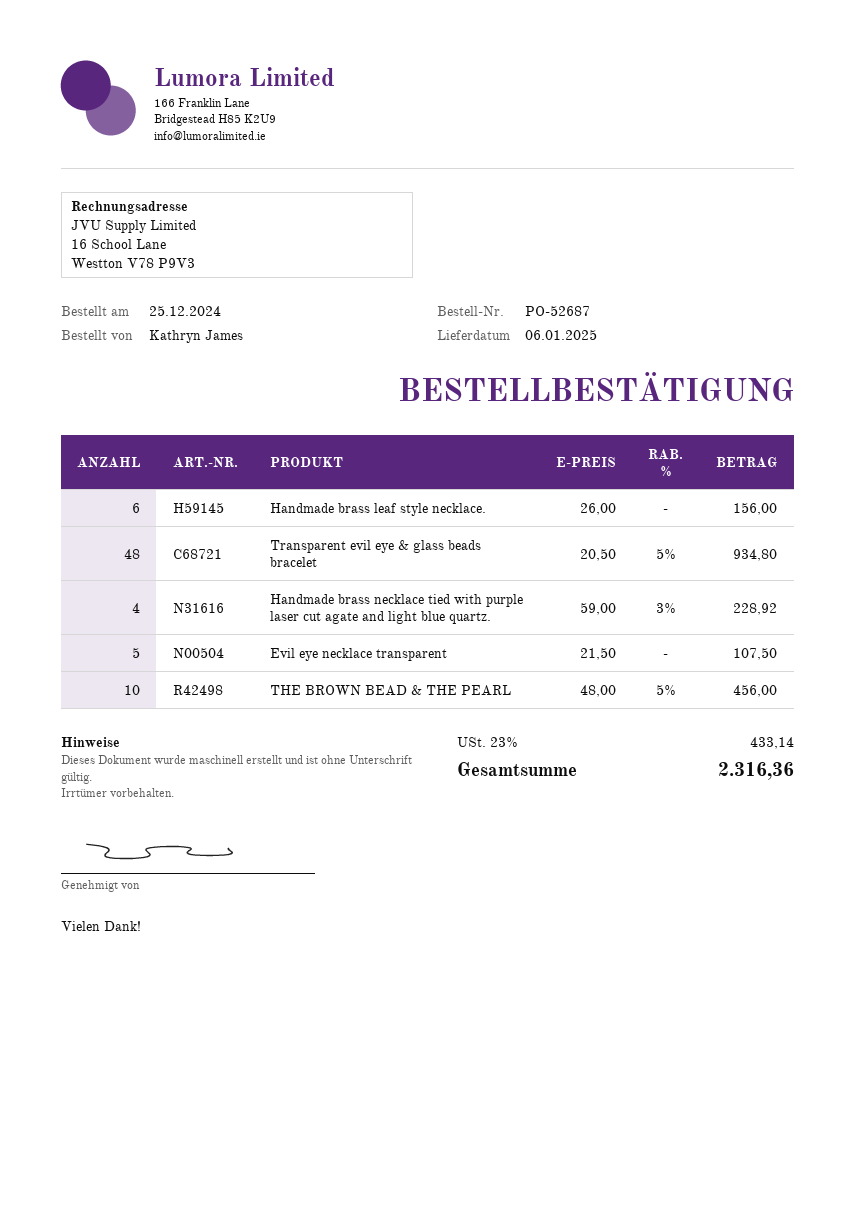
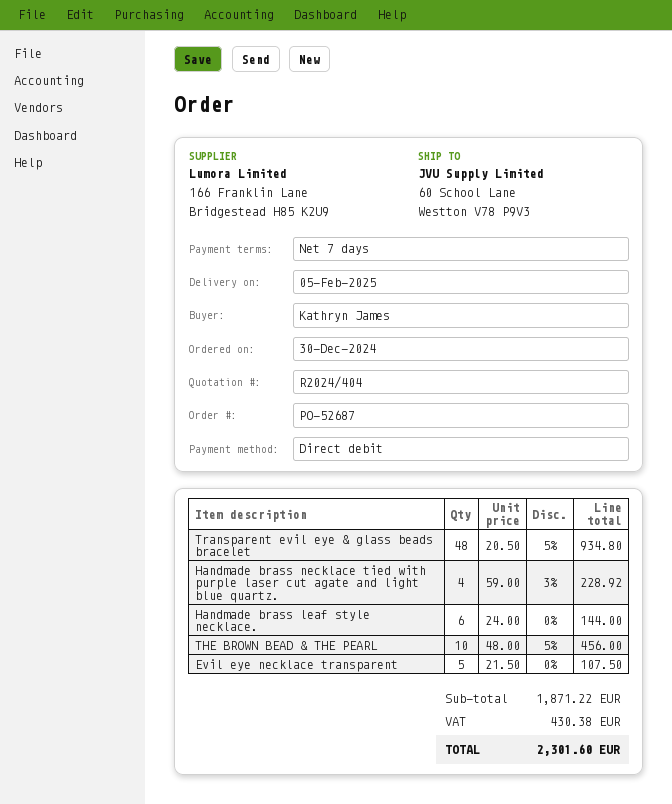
order date: 2024-12-25 -> 2024-12-30
delivery date: 2025-01-06 -> 2025-02-05
Handmade brass leaf style necklace.: 6 x 26.00 = 156.00 -> 6 x 24.00 = 144.00
tax: 433.14 -> 430.38
total: 2316.36 -> 2301.60

